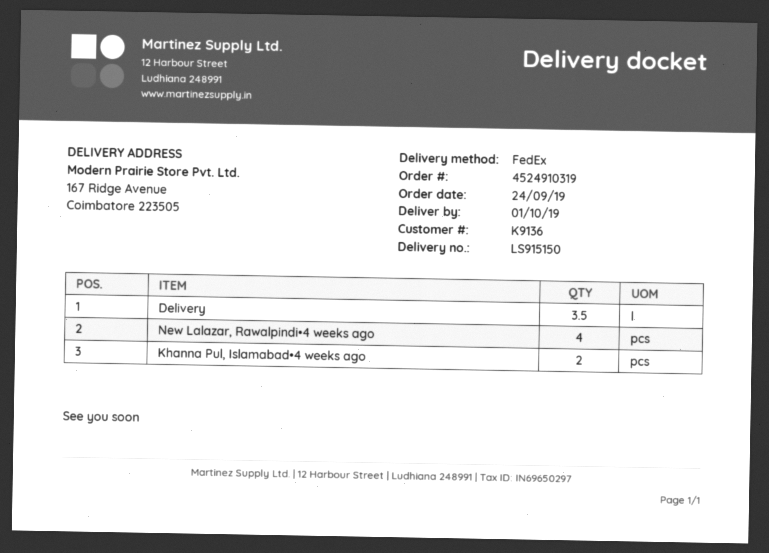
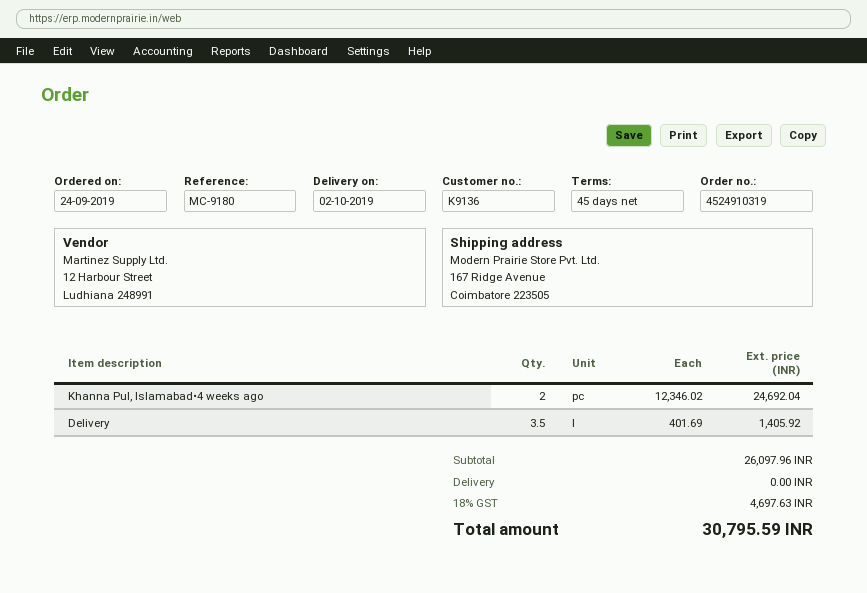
delivery date: 2019-10-01 -> 2019-10-02
New Lalazar, Rawalpindi•4 weeks ago: 4 -> none

